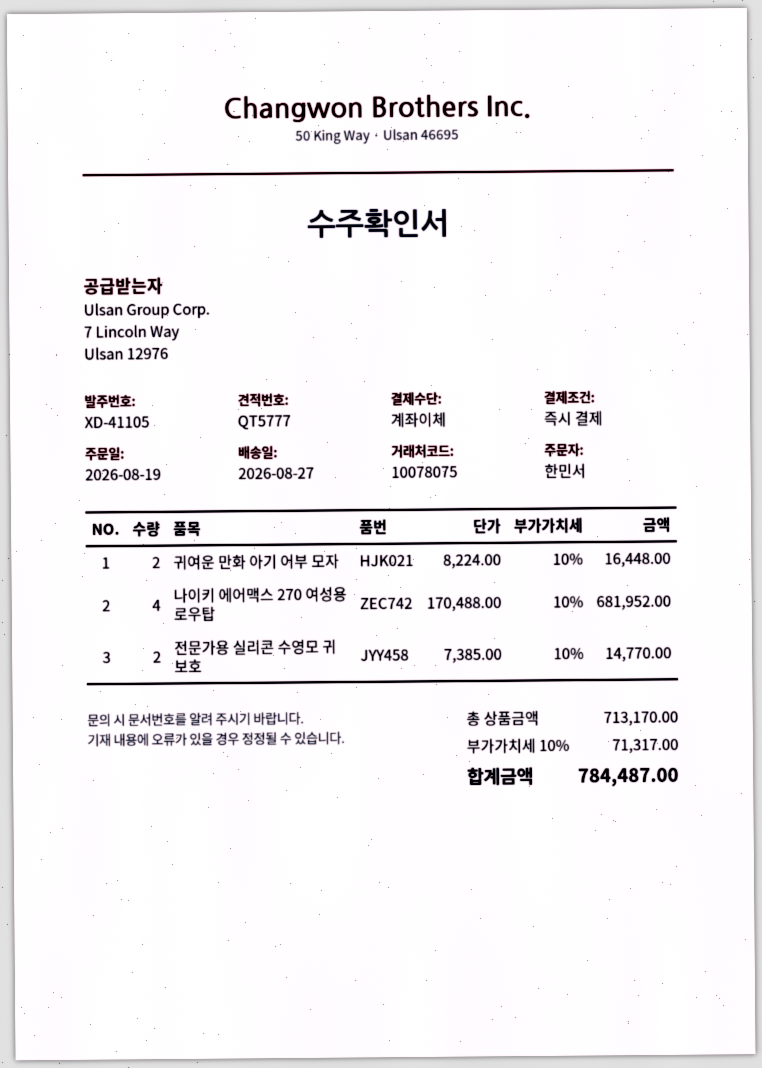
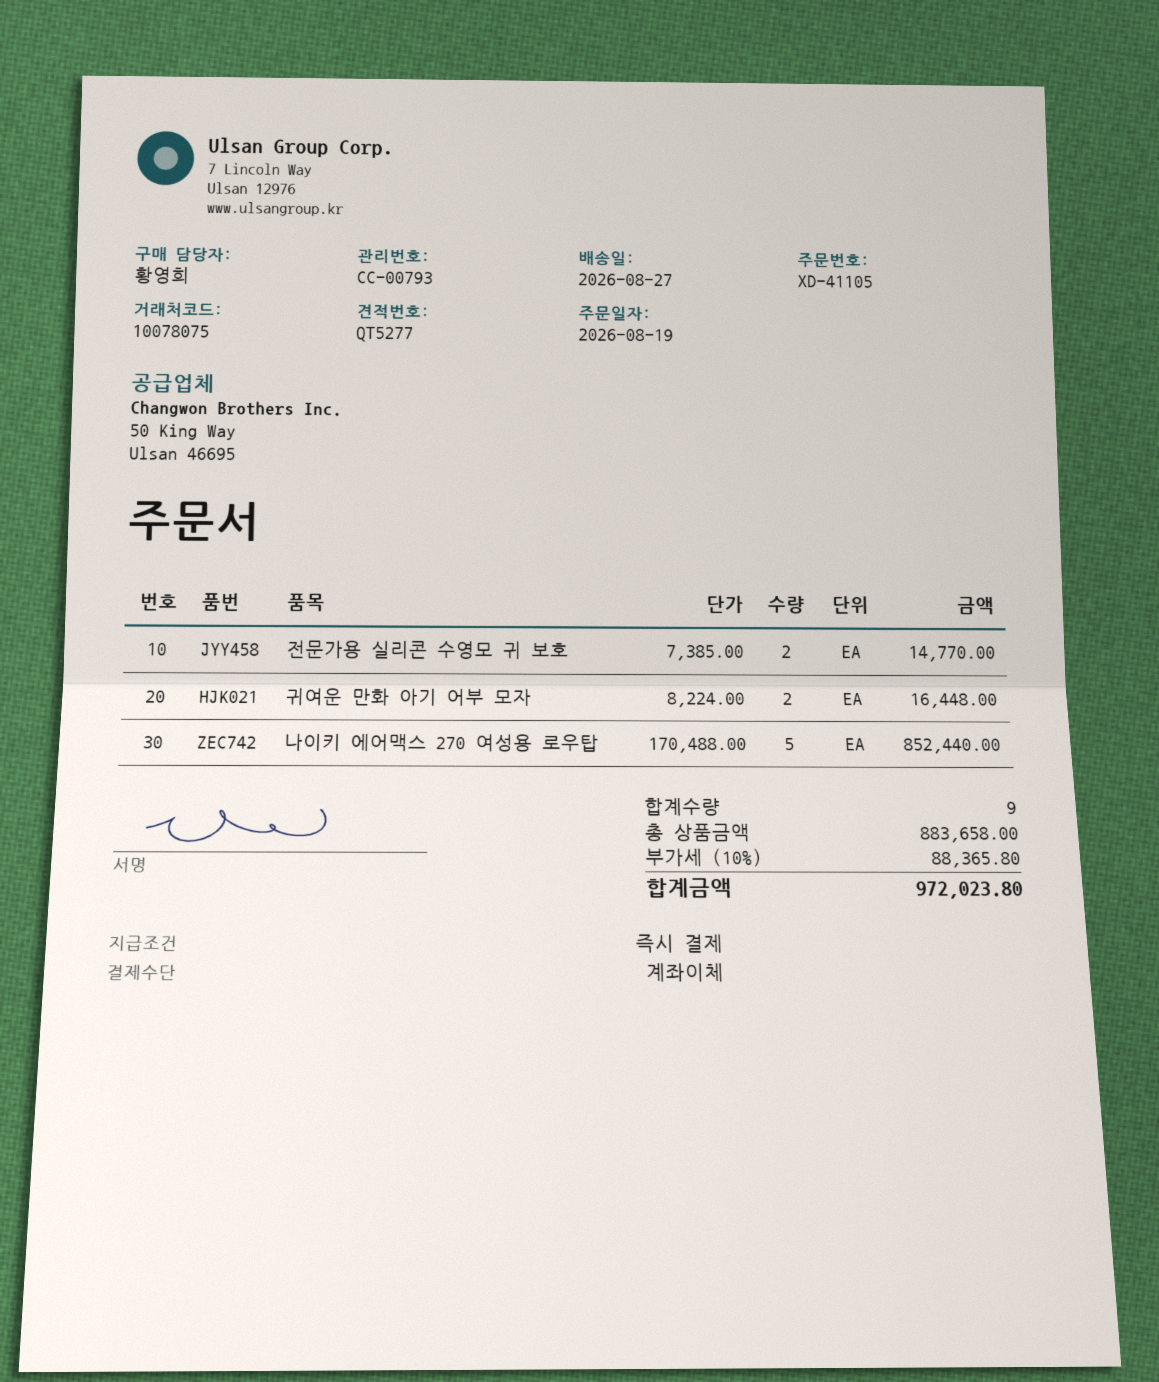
quote number: QT5777 -> QT5277
ordered by: 한민서 -> 황영희
나이키 에어맥스 270 여성용 로우탑: 4 x 170488.00 = 681952.00 -> 5 x 170488.00 = 852440.00
subtotal: 713170.00 -> 883658.00
tax: 10% = 71317.00 -> 10% = 88365.80
total: 784487.00 -> 972023.80

